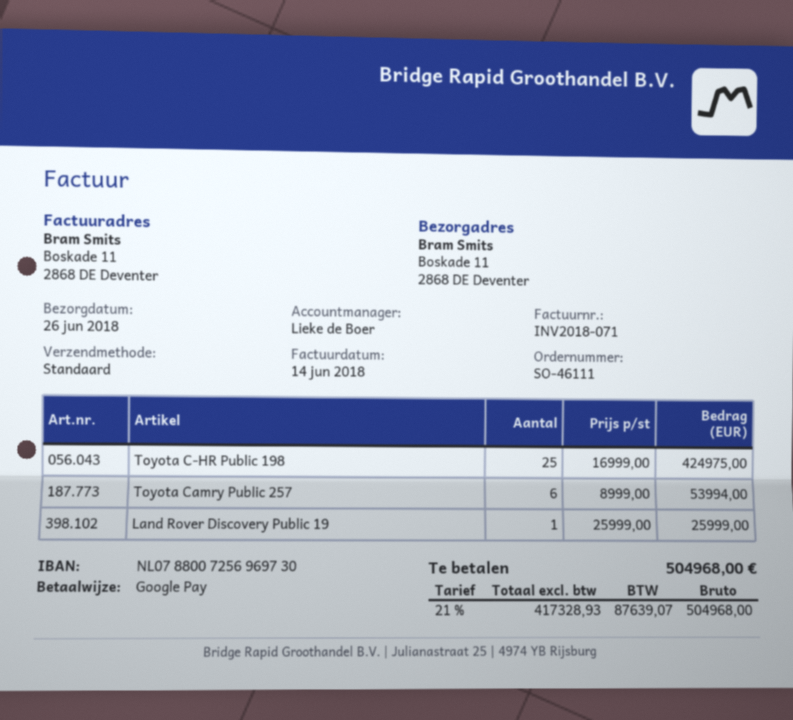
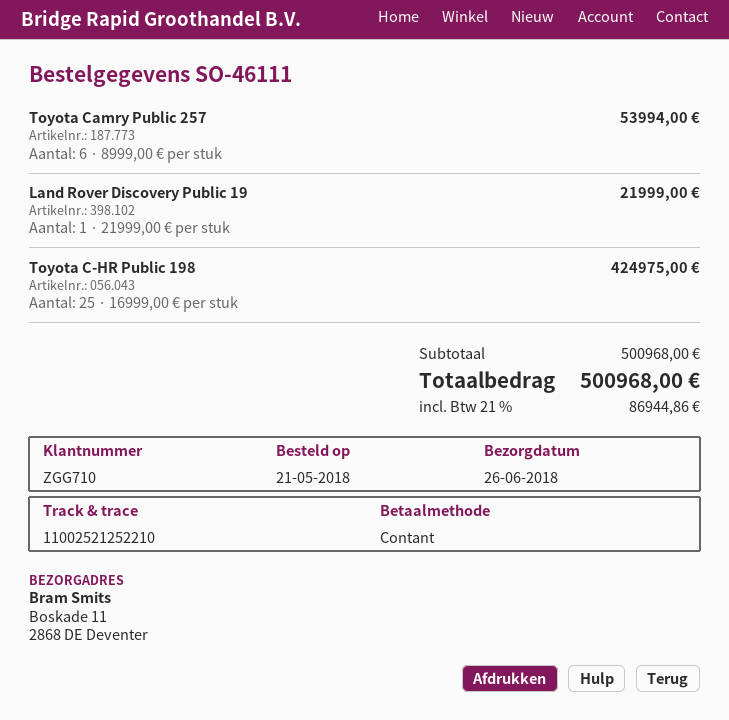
payment method: Google Pay -> cash
Land Rover Discovery Public 19: 1 x 25999.00 = 25999.00 -> 1 x 21999.00 = 21999.00
tax: 21% = 87639.07 -> 21% = 86944.86
total: 504968.00 -> 500968.00

